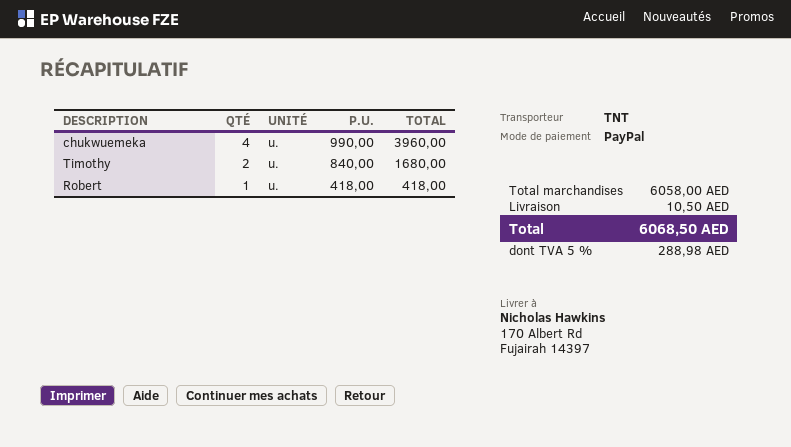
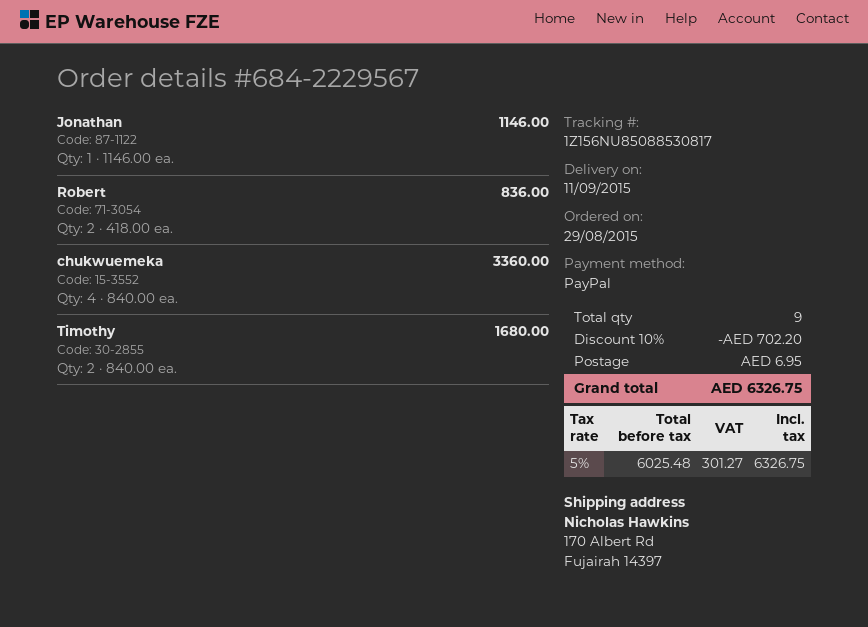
chukwuemeka: 4 x 990.00 = 3960.00 -> 4 x 840.00 = 3360.00
Robert: 1 x 418.00 = 418.00 -> 2 x 418.00 = 836.00
Jonathan: none -> 1 x 1146.00 = 1146.00
discount: none -> 10% = 702.20
shipping: 10.50 -> 6.95
tax: 5% = 288.98 -> 5% = 301.27
total: 6068.50 -> 6326.75

